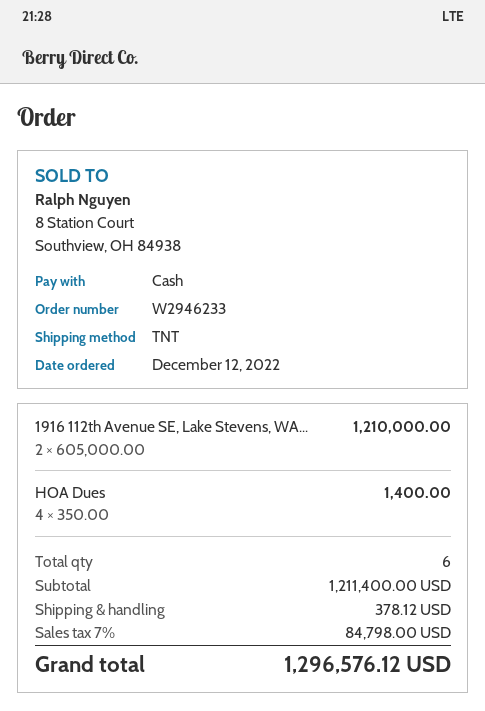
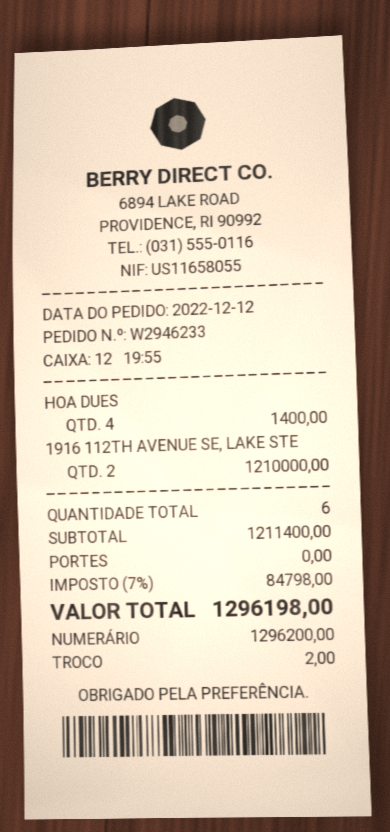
shipping: 378.12 -> 0.00
total: 1296576.12 -> 1296198.00

